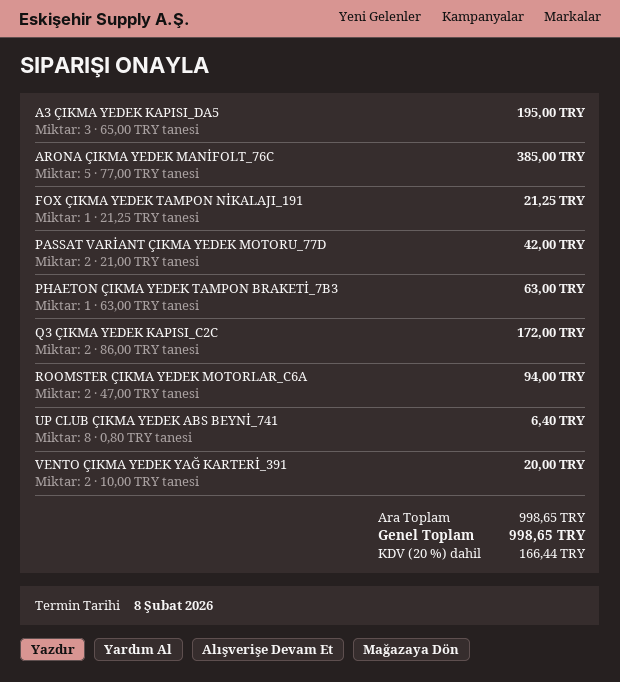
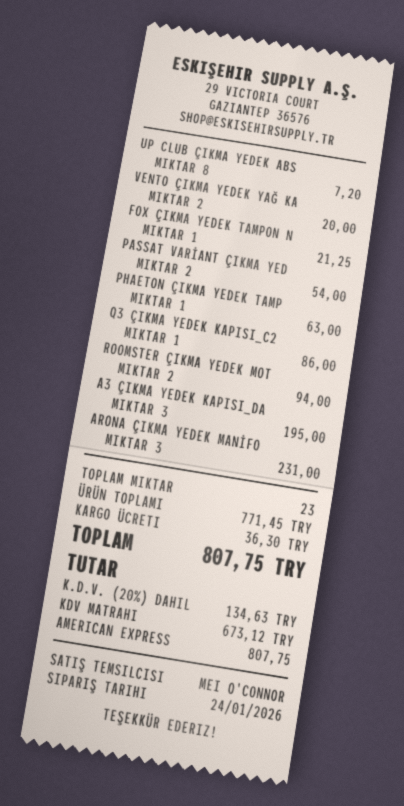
ARONA ÇIKMA YEDEK MANİFOLT_76C: 5 for 385.00 -> 3 for 231.00
PASSAT VARİANT ÇIKMA YEDEK MOTORU_77D: 2 for 42.00 -> 2 for 54.00
Q3 ÇIKMA YEDEK KAPISI_C2C: 2 for 172.00 -> 1 for 86.00
UP CLUB ÇIKMA YEDEK ABS BEYNİ_741: 8 for 6.40 -> 8 for 7.20
subtotal: 998.65 -> 771.45
shipping: none -> 36.30
tax: 20% = 166.44 -> 20% = 134.63
total: 998.65 -> 807.75

